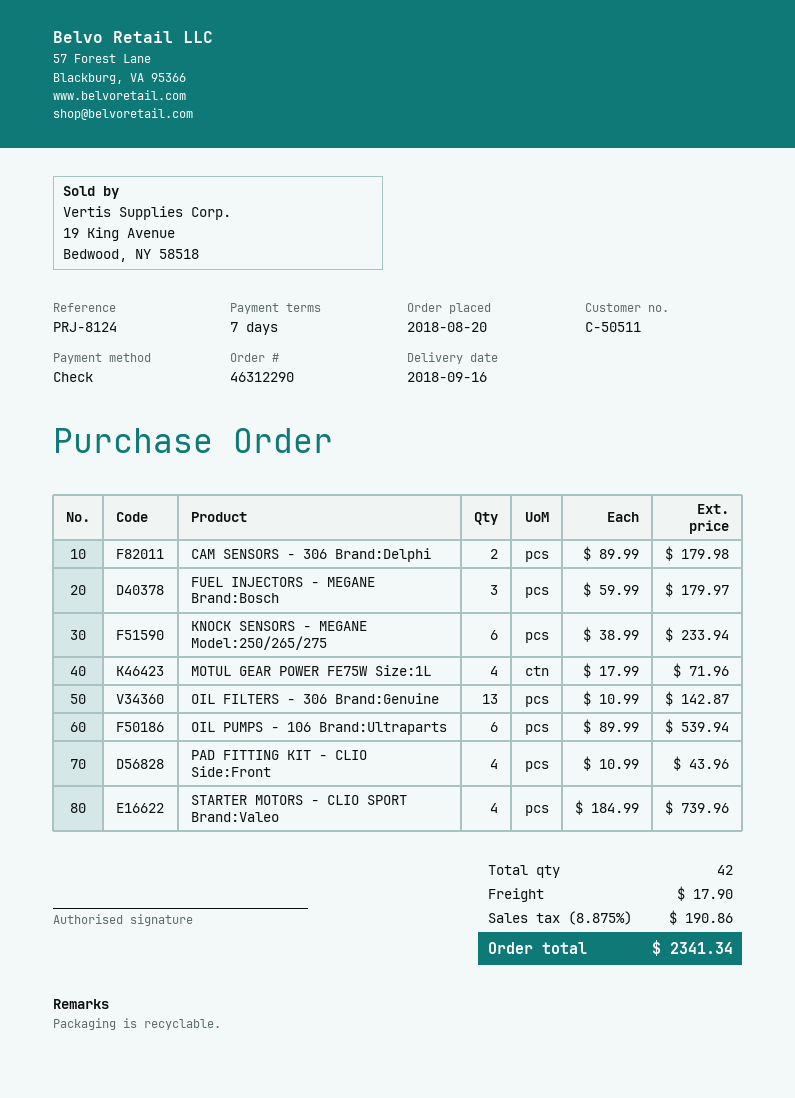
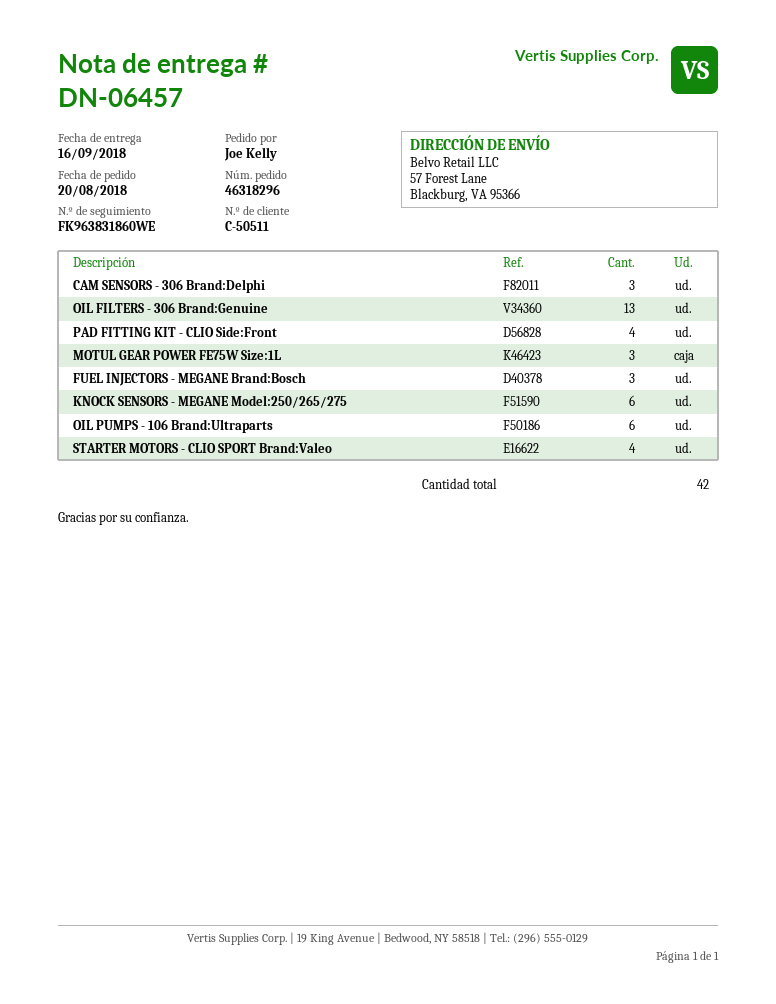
order number: 46312290 -> 46318296
CAM SENSORS - 306 Brand:Delphi: 2 -> 3
MOTUL GEAR POWER FE75W Size:1L: 4 -> 3

